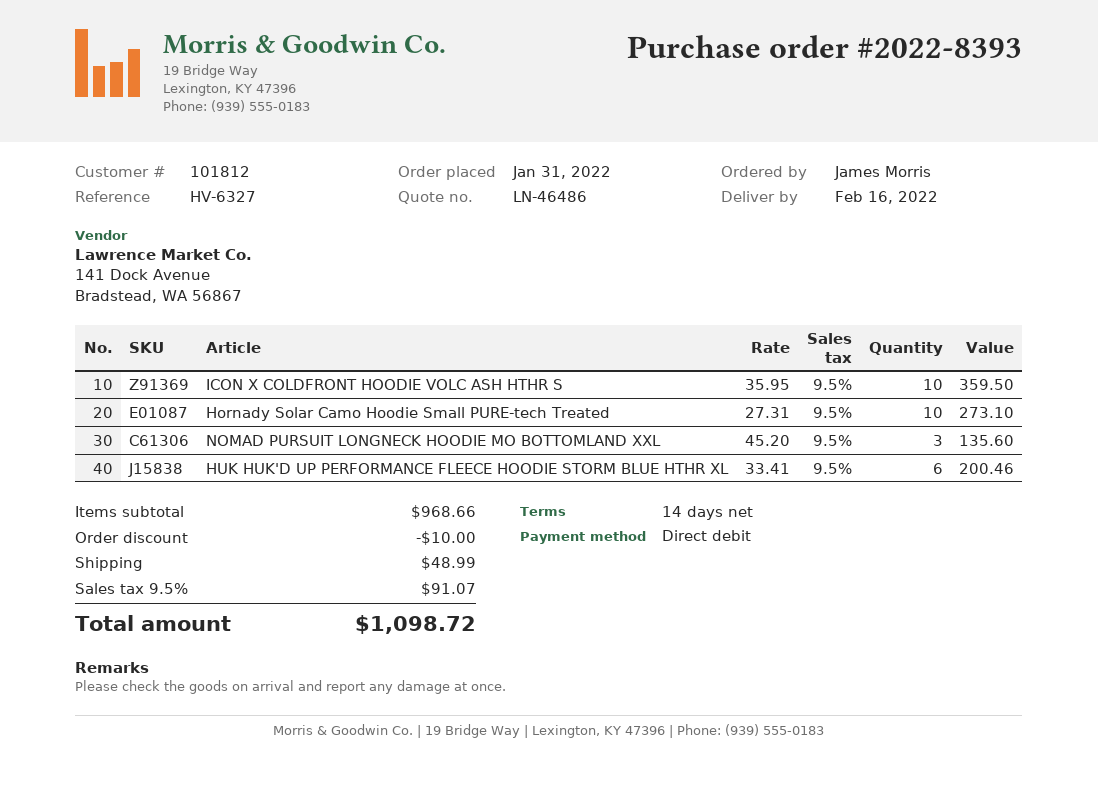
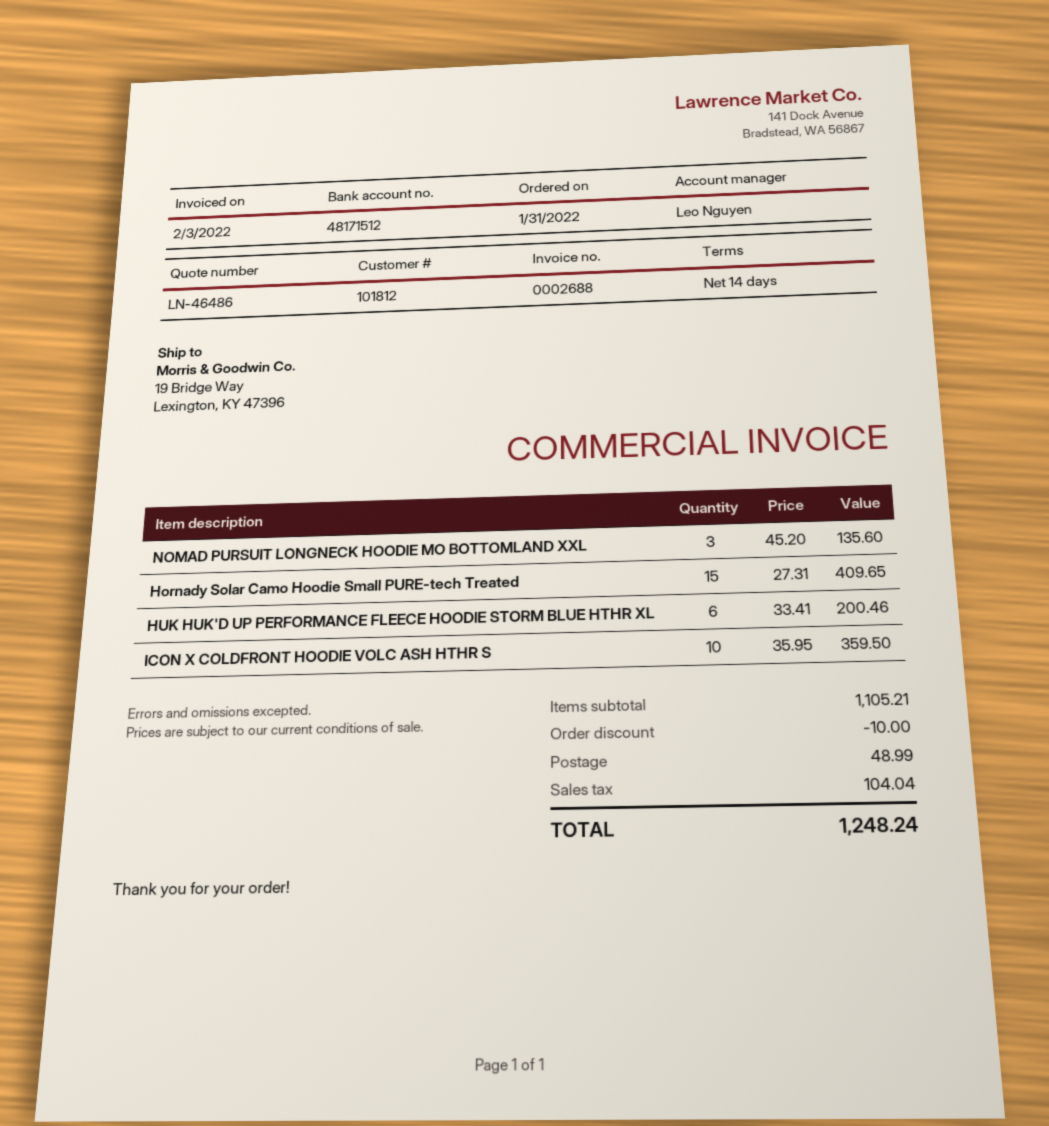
Hornady Solar Camo Hoodie Small PURE-tech Treated: 10 x 27.31 = 273.10 -> 15 x 27.31 = 409.65
subtotal: 968.66 -> 1105.21
tax: 91.07 -> 104.04
total: 1098.72 -> 1248.24

